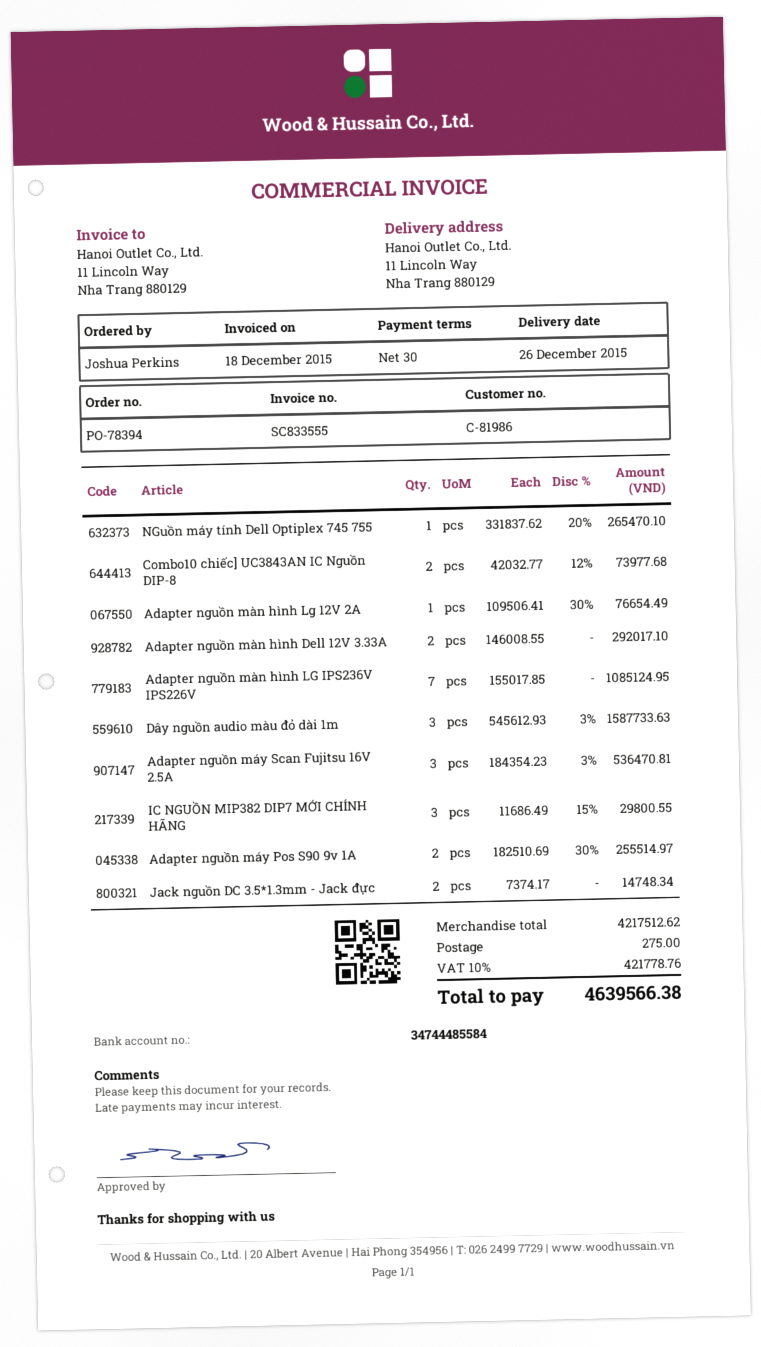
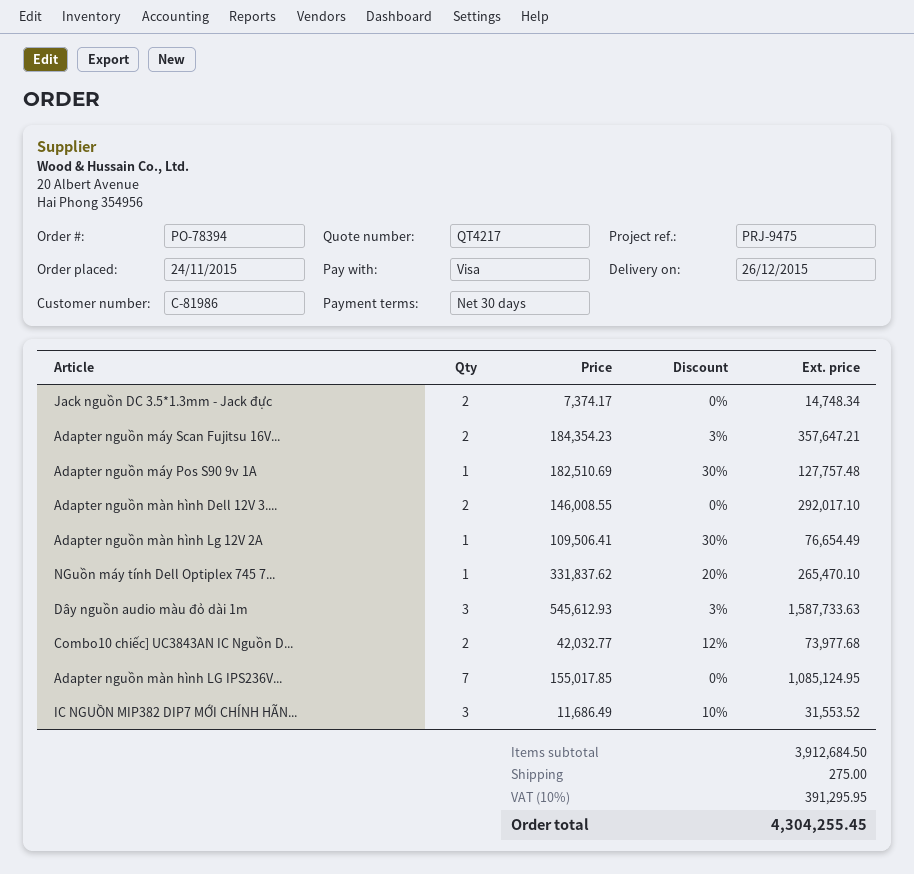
Adapter nguồn máy Scan Fujitsu 16V 2.5A: 3 x 184354.23 - 3% = 536470.81 -> 2 x 184354.23 - 3% = 357647.21
IC NGUỒN MIP382 DIP7 MỚI CHÍNH HÃNG: 3 x 11686.49 - 15% = 29800.55 -> 3 x 11686.49 - 10% = 31553.52
Adapter nguồn máy Pos S90 9v 1A: 2 x 182510.69 - 30% = 255514.97 -> 1 x 182510.69 - 30% = 127757.48
subtotal: 4217512.62 -> 3912684.50
tax: 10% = 421778.76 -> 10% = 391295.95
total: 4639566.38 -> 4304255.45

